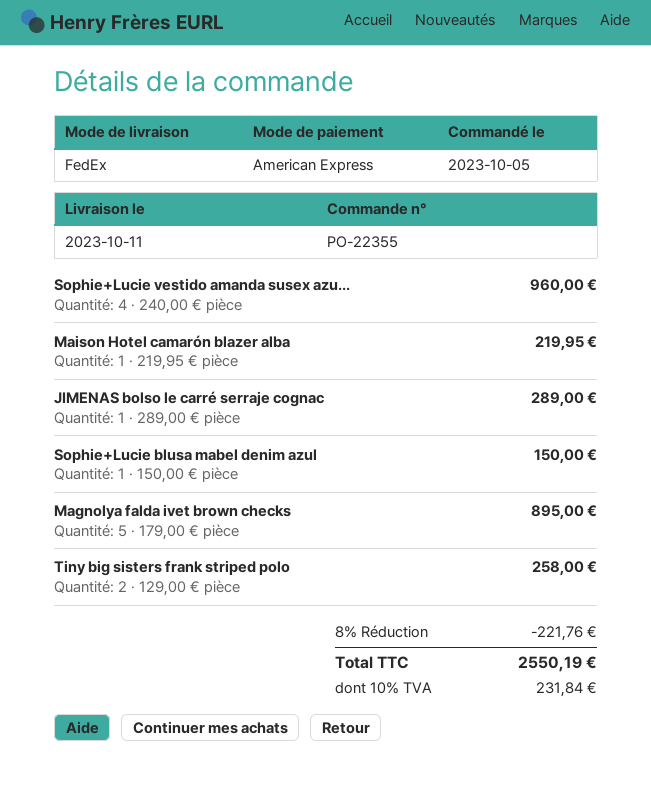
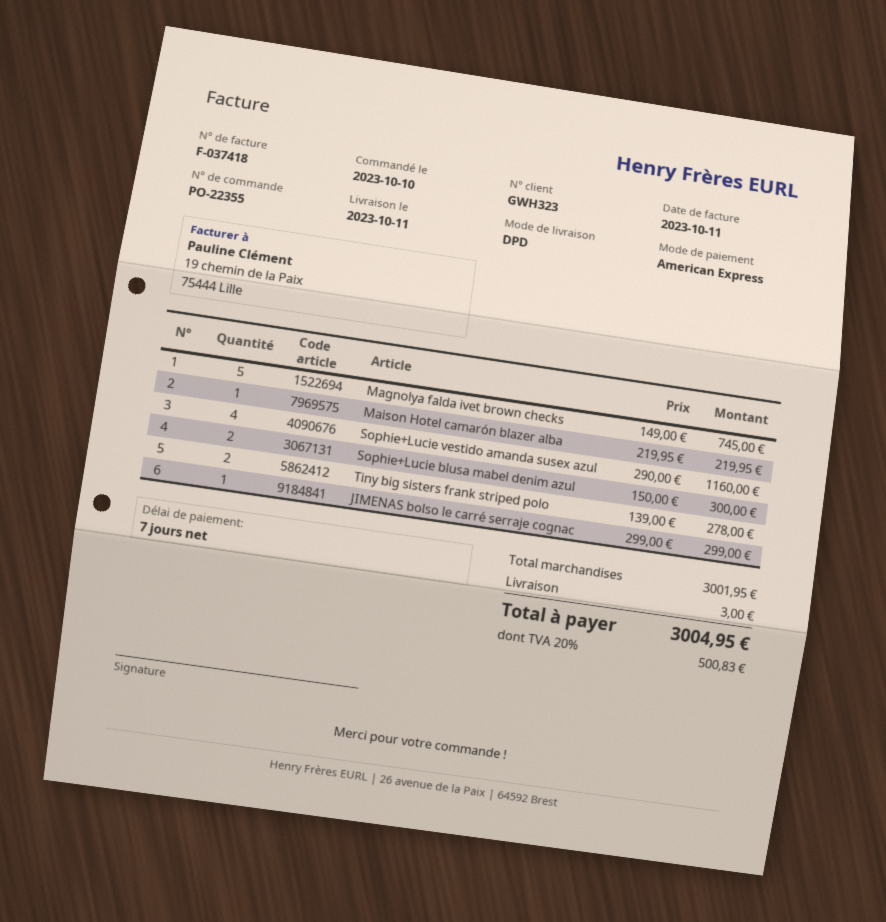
order date: 2023-10-05 -> 2023-10-10
shipping method: FedEx -> DPD
Sophie+Lucie vestido amanda susex azu...: 4 x 240.00 = 960.00 -> 4 x 290.00 = 1160.00
JIMENAS bolso le carré serraje cognac: 1 x 289.00 = 289.00 -> 1 x 299.00 = 299.00
Sophie+Lucie blusa mabel denim azul: 1 x 150.00 = 150.00 -> 2 x 150.00 = 300.00
Magnolya falda ivet brown checks: 5 x 179.00 = 895.00 -> 5 x 149.00 = 745.00
Tiny big sisters frank striped polo: 2 x 129.00 = 258.00 -> 2 x 139.00 = 278.00
discount: 8% = 221.76 -> none
shipping: none -> 3.00
tax: 10% = 231.84 -> 20% = 500.83
total: 2550.19 -> 3004.95

